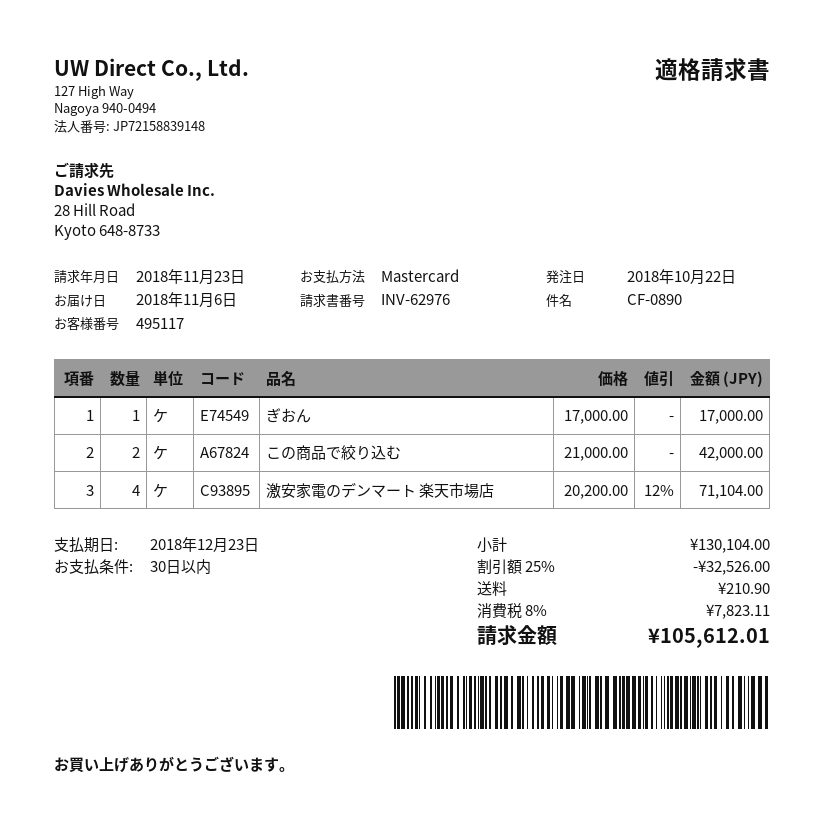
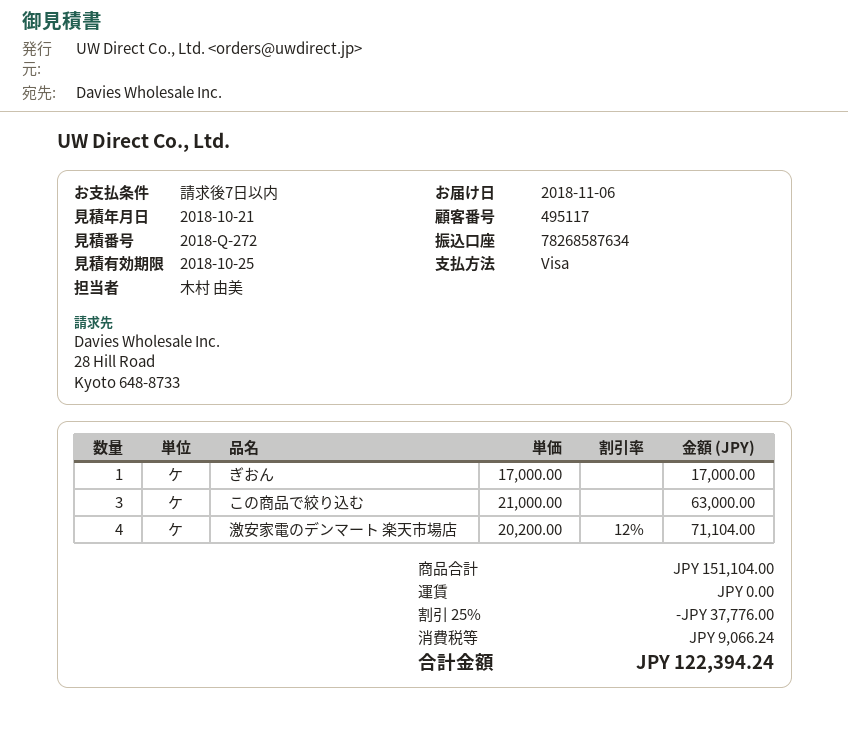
payment terms: 30 days -> 7 days
payment method: Mastercard -> Visa
この商品で絞り込む: 2 x 21000.00 = 42000.00 -> 3 x 21000.00 = 63000.00
subtotal: 130104.00 -> 151104.00
discount: 25% = 32526.00 -> 25% = 37776.00
shipping: 210.90 -> 0.00
tax: 7823.11 -> 9066.24
total: 105612.01 -> 122394.24

